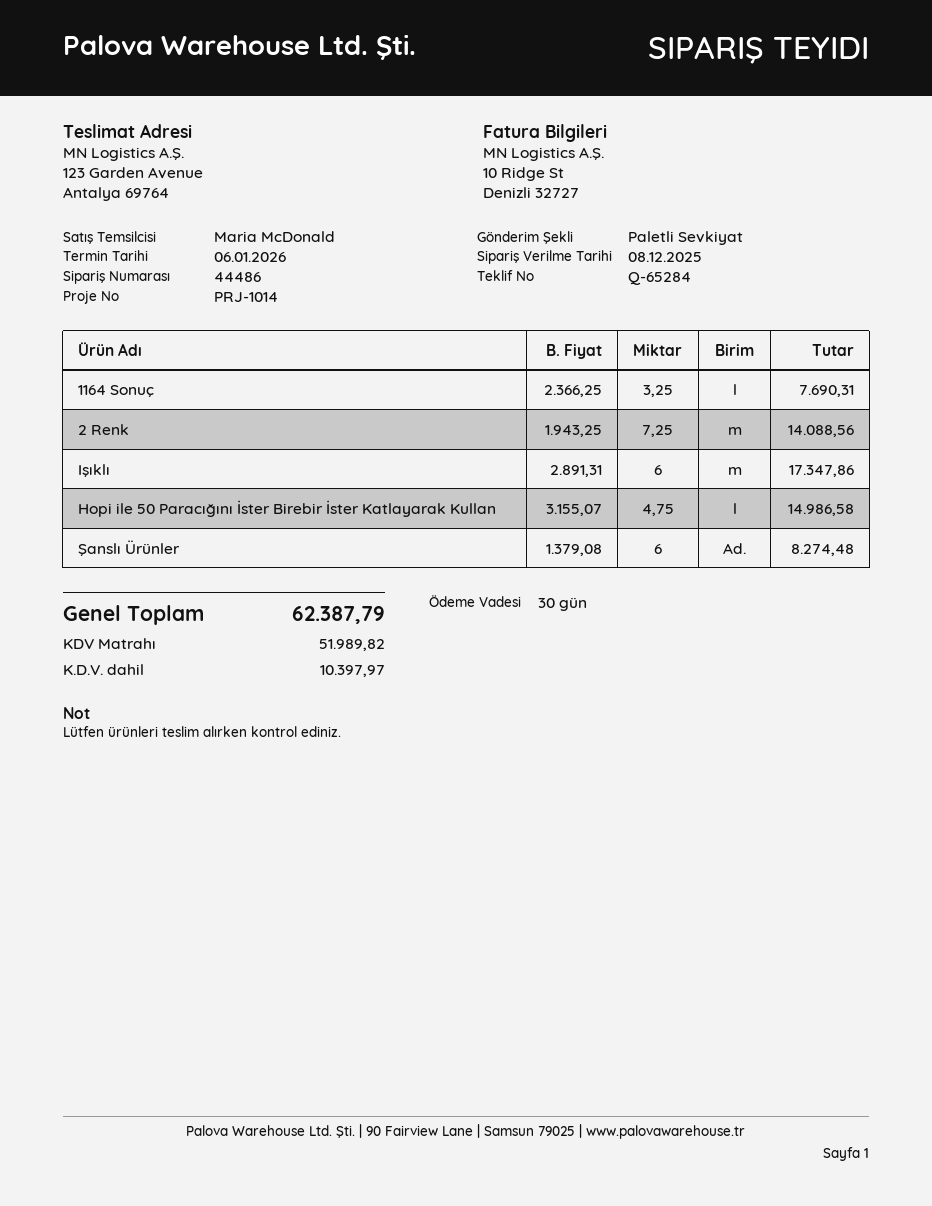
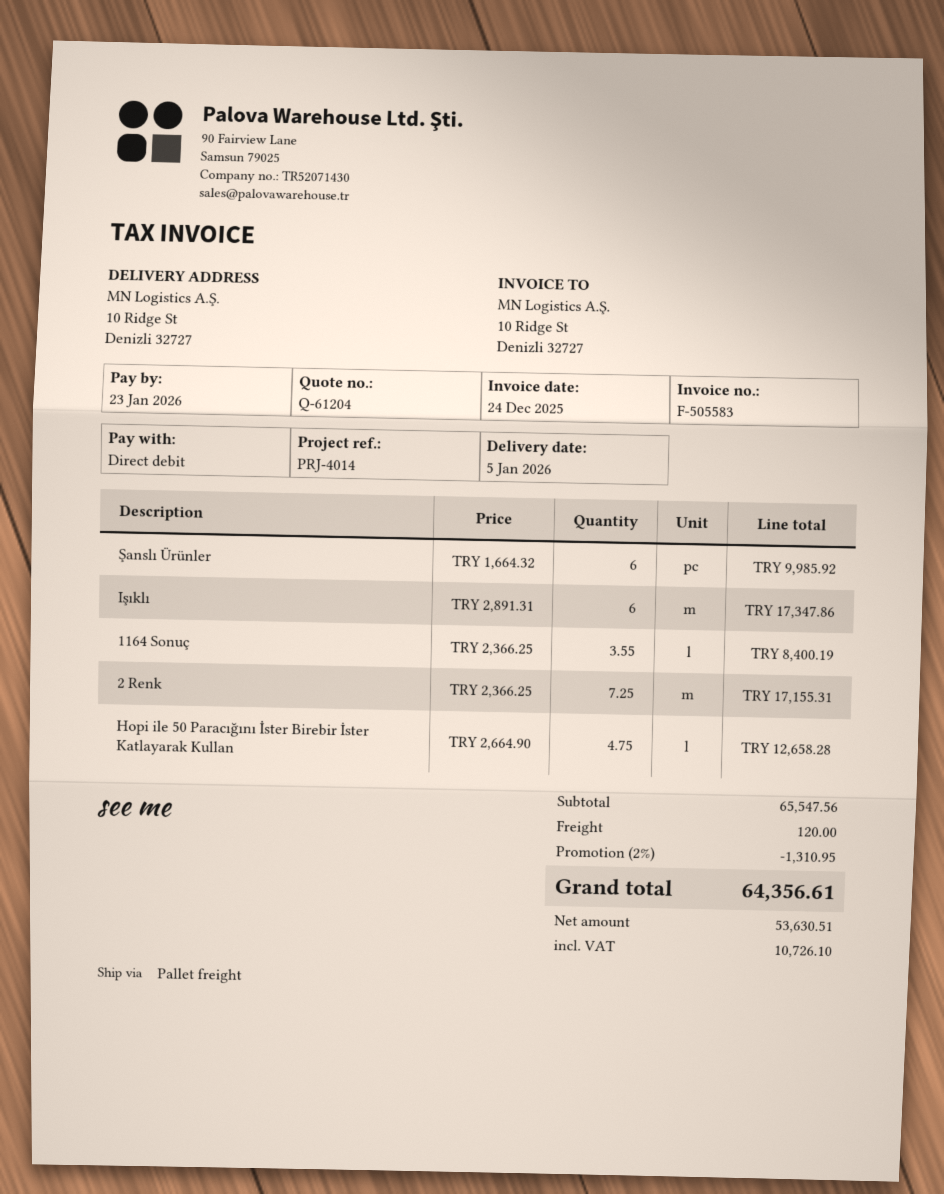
quote number: Q-65284 -> Q-61204
delivery date: 2026-01-06 -> 2026-01-05
reference: PRJ-1014 -> PRJ-4014
ship to: 123 Garden Avenue, Antalya 69764 -> 10 Ridge St, Denizli 32727
1164 Sonuç: 3.25 x 2366.25 = 7690.31 -> 3.55 x 2366.25 = 8400.19
2 Renk: 7.25 x 1943.25 = 14088.56 -> 7.25 x 2366.25 = 17155.31
Hopi ile 50 Paracığını İster Birebir İster Katlayarak Kullan: 4.75 x 3155.07 = 14986.58 -> 4.75 x 2664.90 = 12658.28
Şanslı Ürünler: 6 x 1379.08 = 8274.48 -> 6 x 1664.32 = 9985.92
discount: none -> 2% = 1310.95
shipping: none -> 120.00
net: 51989.82 -> 53630.51
tax: 10397.97 -> 10726.10
total: 62387.79 -> 64356.61

